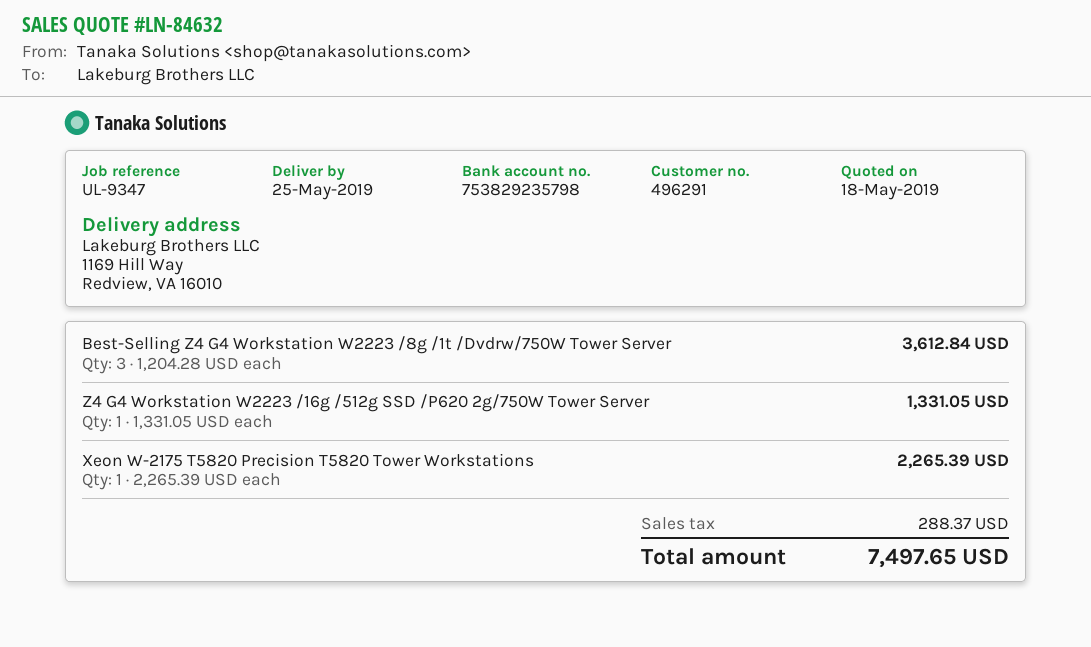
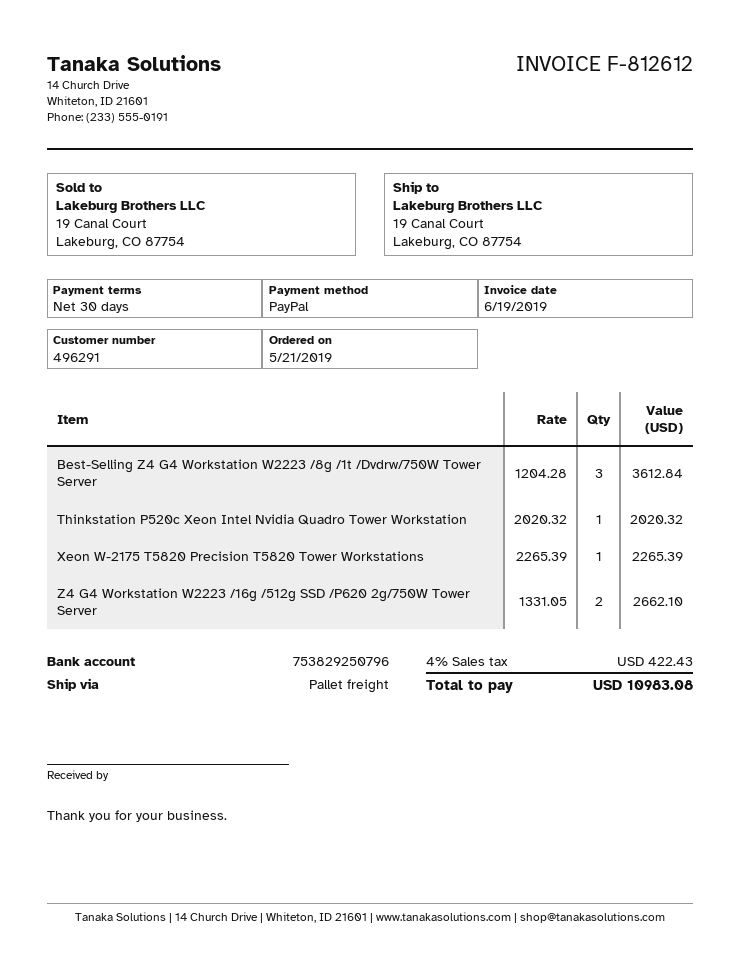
bank account: 753829235798 -> 753829250796
ship to: 1169 Hill Way, Redview, VA 16010 -> 19 Canal Court, Lakeburg, CO 87754
Z4 G4 Workstation W2223 /16g /512g SSD /P620 2g/750W Tower Server: 1 x 1331.05 = 1331.05 -> 2 x 1331.05 = 2662.10
Thinkstation P520c Xeon Intel Nvidia Quadro Tower Workstation: none -> 1 x 2020.32 = 2020.32
tax: 288.37 -> 422.43
total: 7497.65 -> 10983.08

